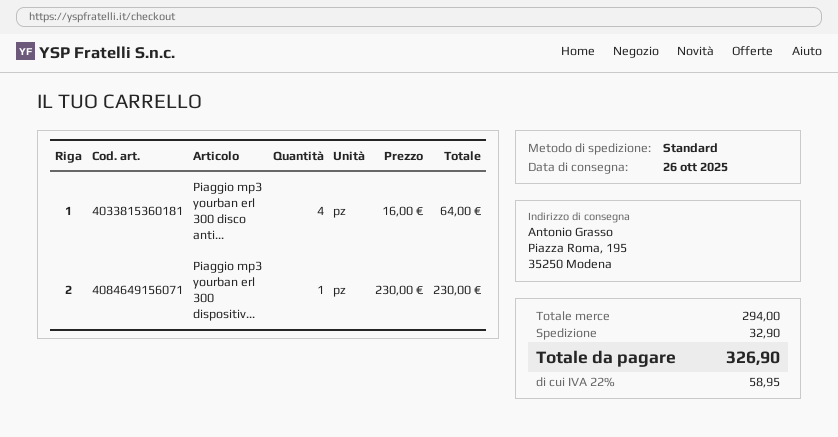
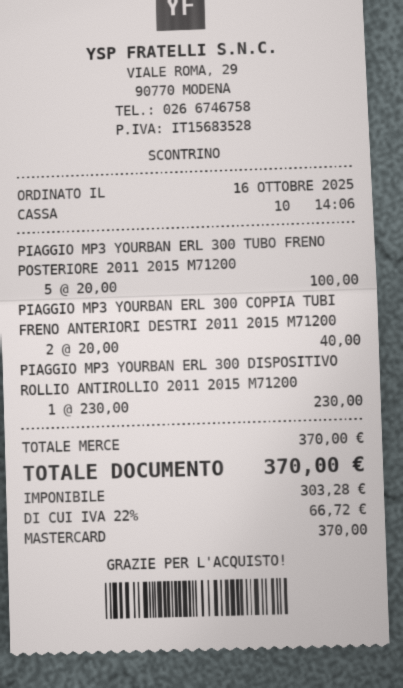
Piaggio mp3 yourban erl 300 disco anti...: 4 x 16.00 = 64.00 -> none
PIAGGIO MP3 YOURBAN ERL 300 TUBO FRENO POSTERIORE 2011 2015 M71200: none -> 5 x 20.00 = 100.00
PIAGGIO MP3 YOURBAN ERL 300 COPPIA TUBI FRENO ANTERIORI DESTRI 2011 2015 M71200: none -> 2 x 20.00 = 40.00
subtotal: 294.00 -> 370.00
shipping: 32.90 -> none
tax: 22% = 58.95 -> 22% = 66.72
total: 326.90 -> 370.00

